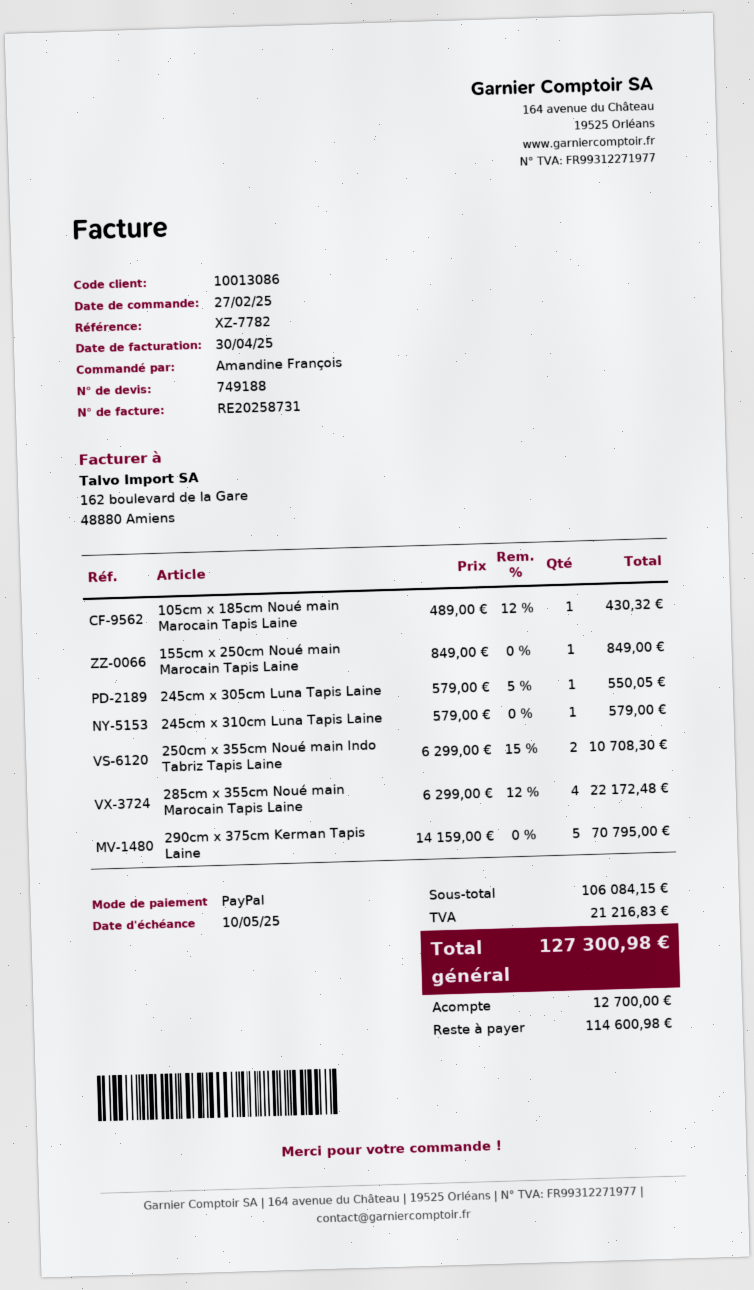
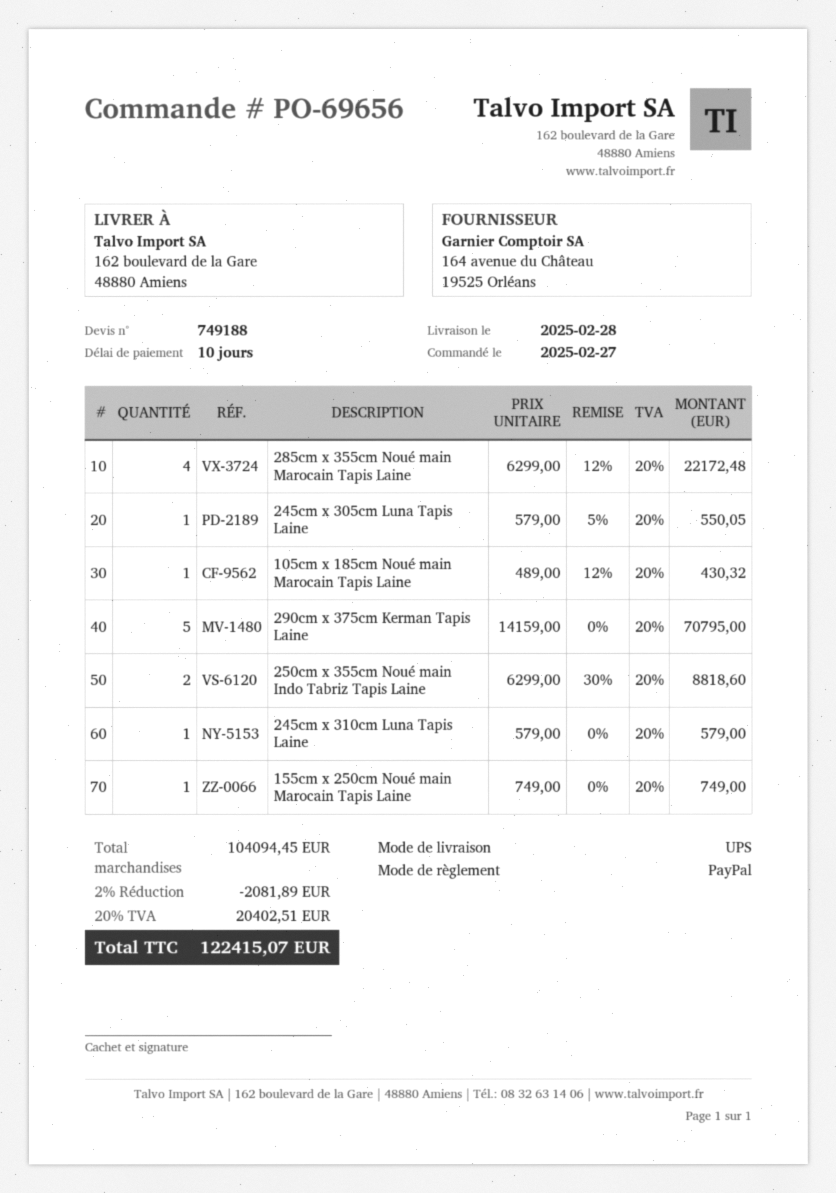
155cm x 250cm Noué main Marocain Tapis Laine: 1 x 849.00 = 849.00 -> 1 x 749.00 = 749.00
250cm x 355cm Noué main Indo Tabriz Tapis Laine: 2 x 6299.00 - 15% = 10708.30 -> 2 x 6299.00 - 30% = 8818.60
subtotal: 106084.15 -> 104094.45
discount: none -> 2% = 2081.89
tax: 21216.83 -> 20402.51
total: 127300.98 -> 122415.07

